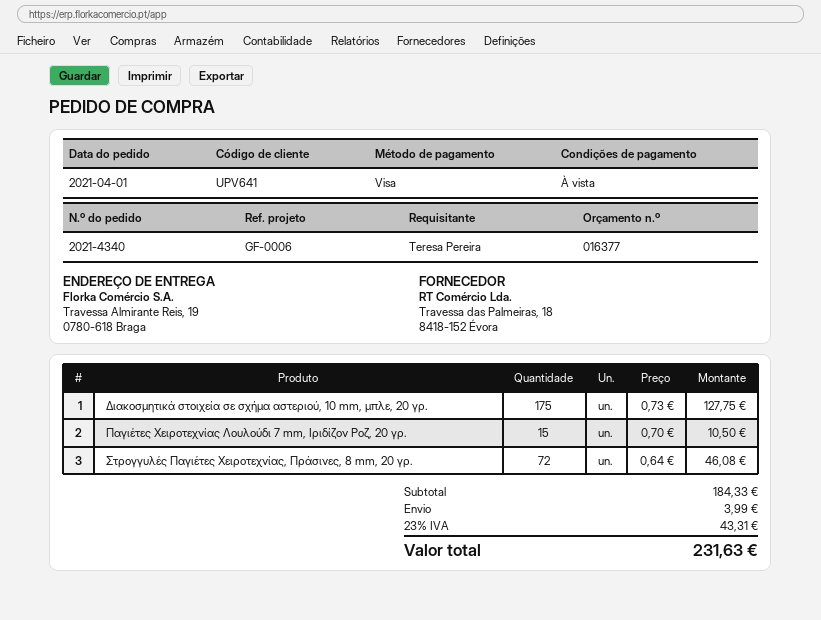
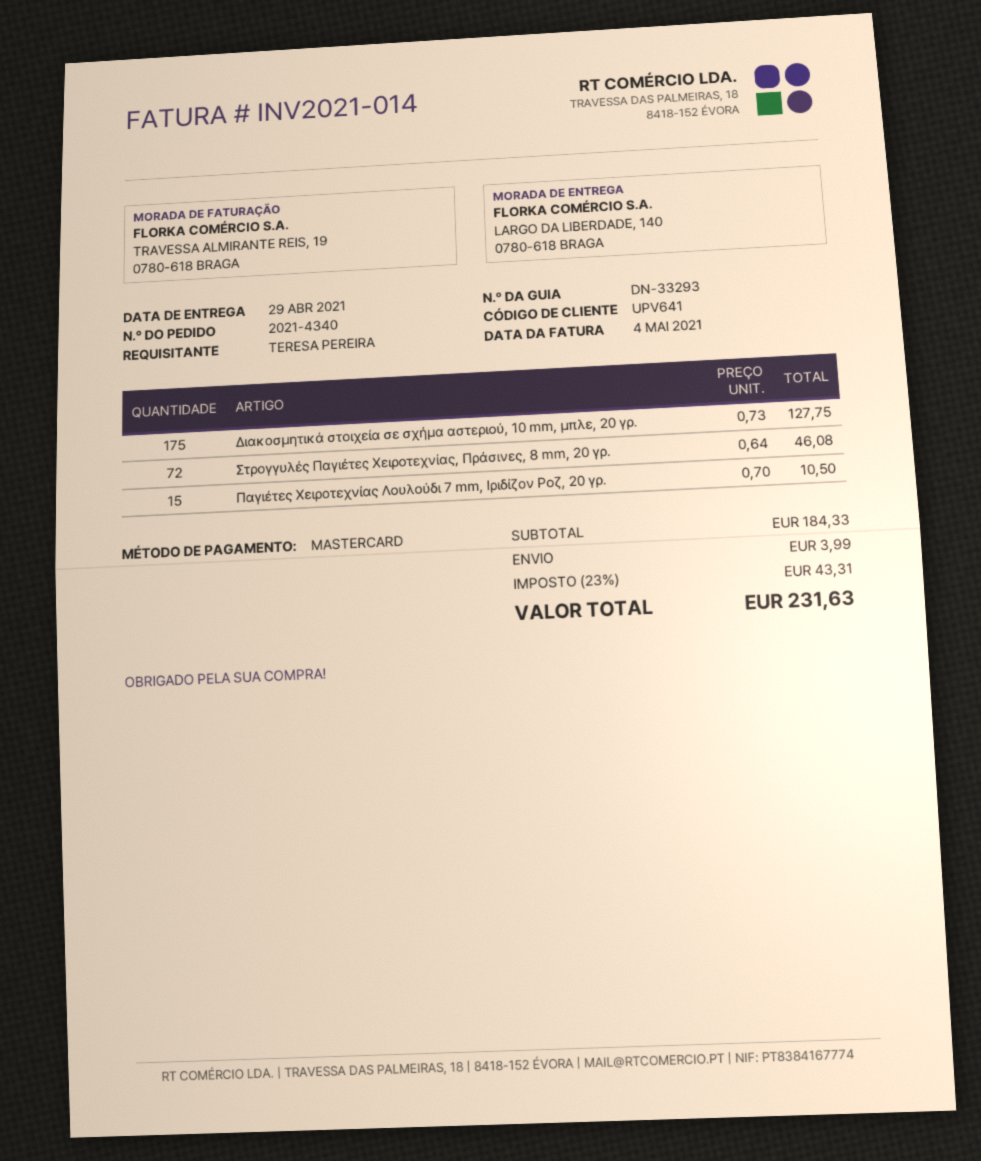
payment method: Visa -> Mastercard
ship to: Travessa Almirante Reis, 19, 0780-618 Braga -> LARGO DA LIBERDADE, 140, 0780-618 BRAGA

